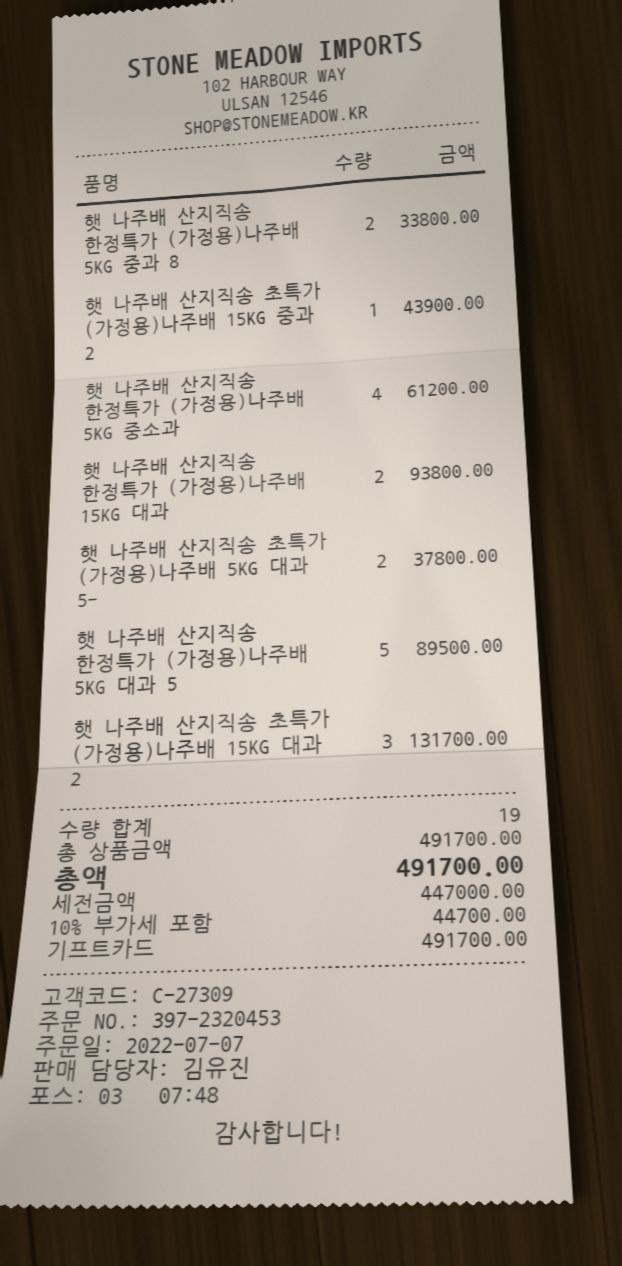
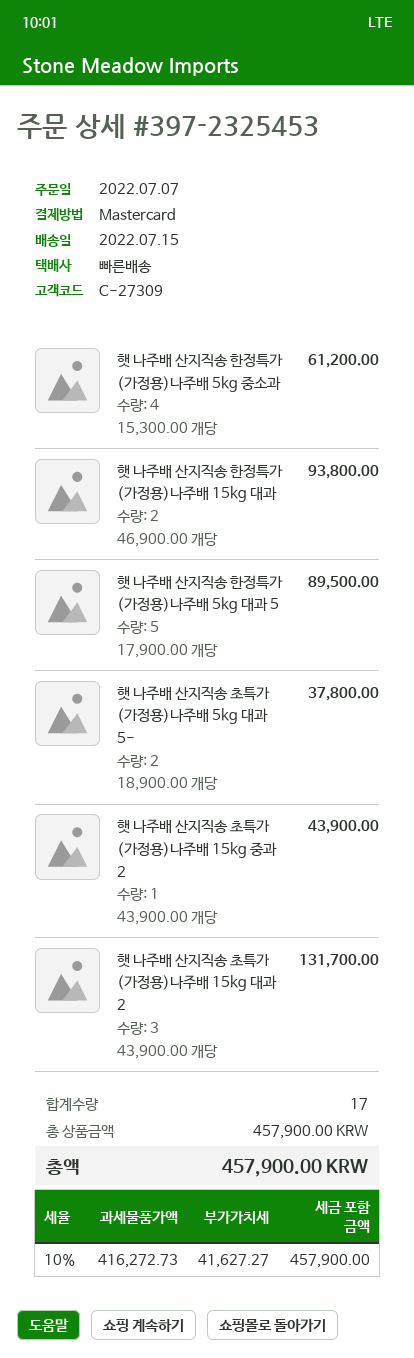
order number: 397-2320453 -> 397-2325453
payment method: gift card -> Mastercard
햇 나주배 산지직송 한정특가 (가정용)나주배 5KG 중과 8: 2 for 33800.00 -> none
total quantity: 19 -> 17
subtotal: 491700.00 -> 457900.00
net: 447000.00 -> 416272.73
tax: 10% = 44700.00 -> 10% = 41627.27
total: 491700.00 -> 457900.00

